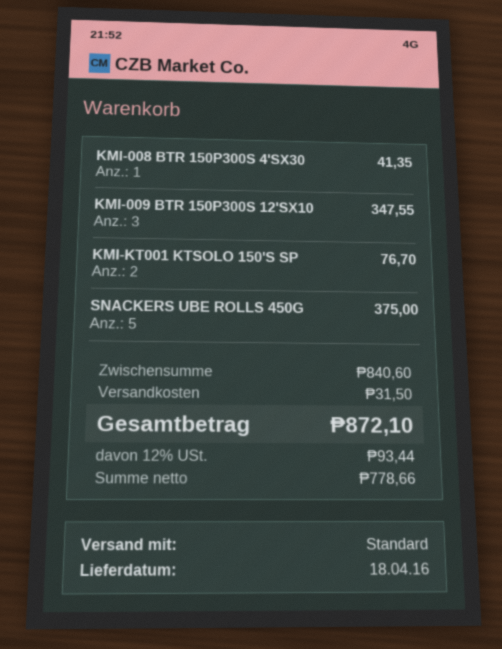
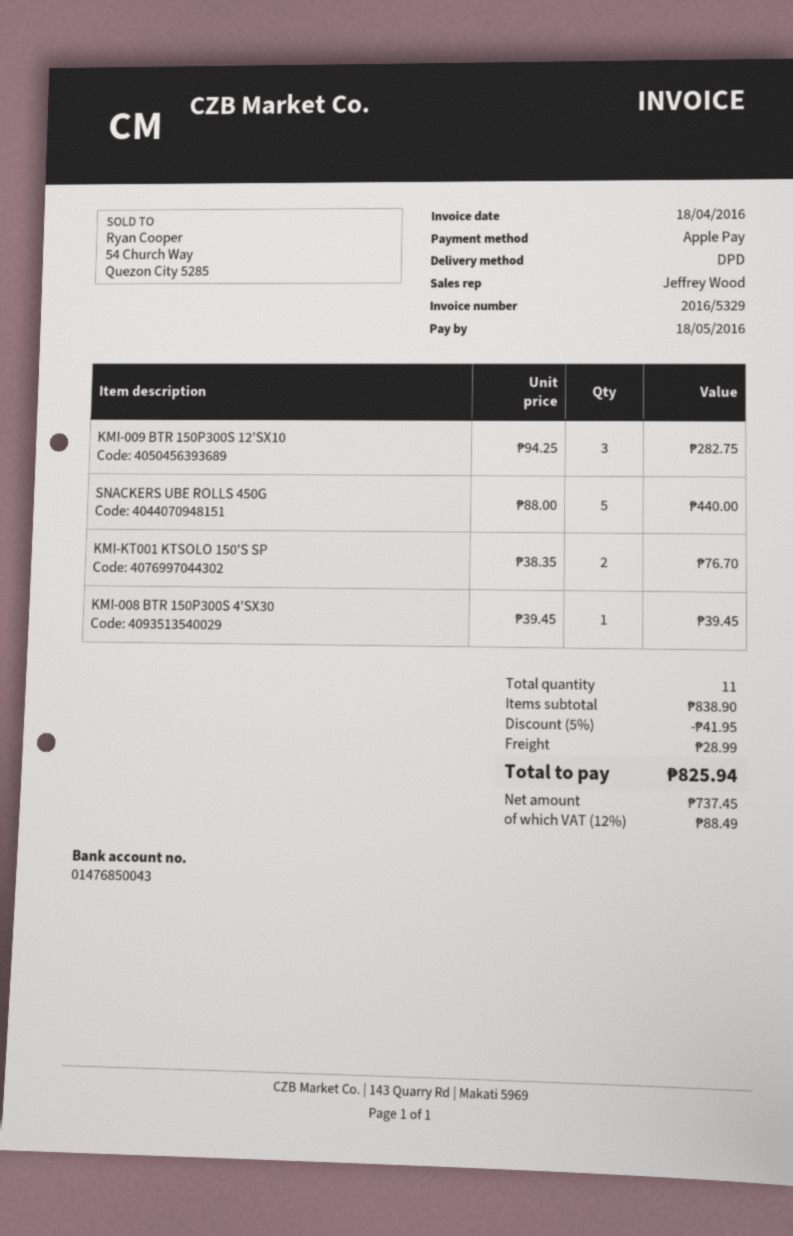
shipping method: standard -> DPD
KMI-008 BTR 150P300S 4'SX30: 1 for 41.35 -> 1 for 39.45
KMI-009 BTR 150P300S 12'SX10: 3 for 347.55 -> 3 for 282.75
SNACKERS UBE ROLLS 450G: 5 for 375.00 -> 5 for 440.00
subtotal: 840.60 -> 838.90
discount: none -> 5% = 41.95
shipping: 31.50 -> 28.99
net: 778.66 -> 737.45
tax: 12% = 93.44 -> 12% = 88.49
total: 872.10 -> 825.94

